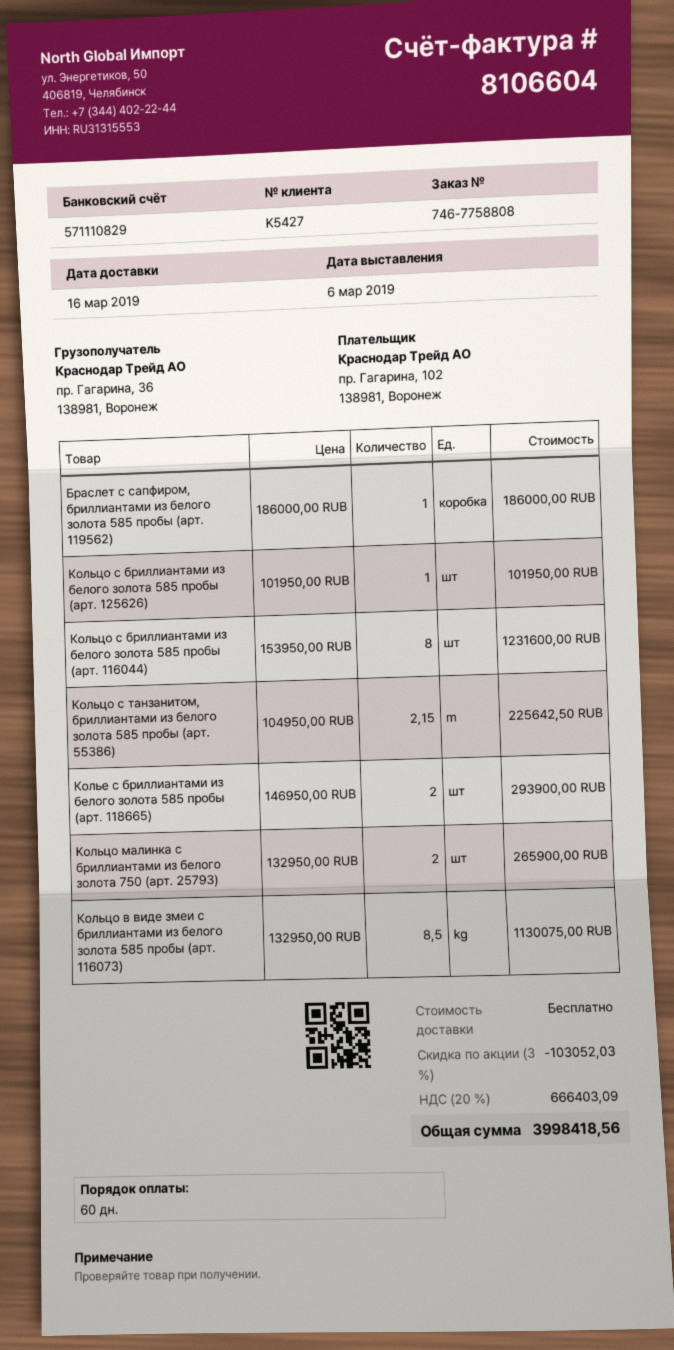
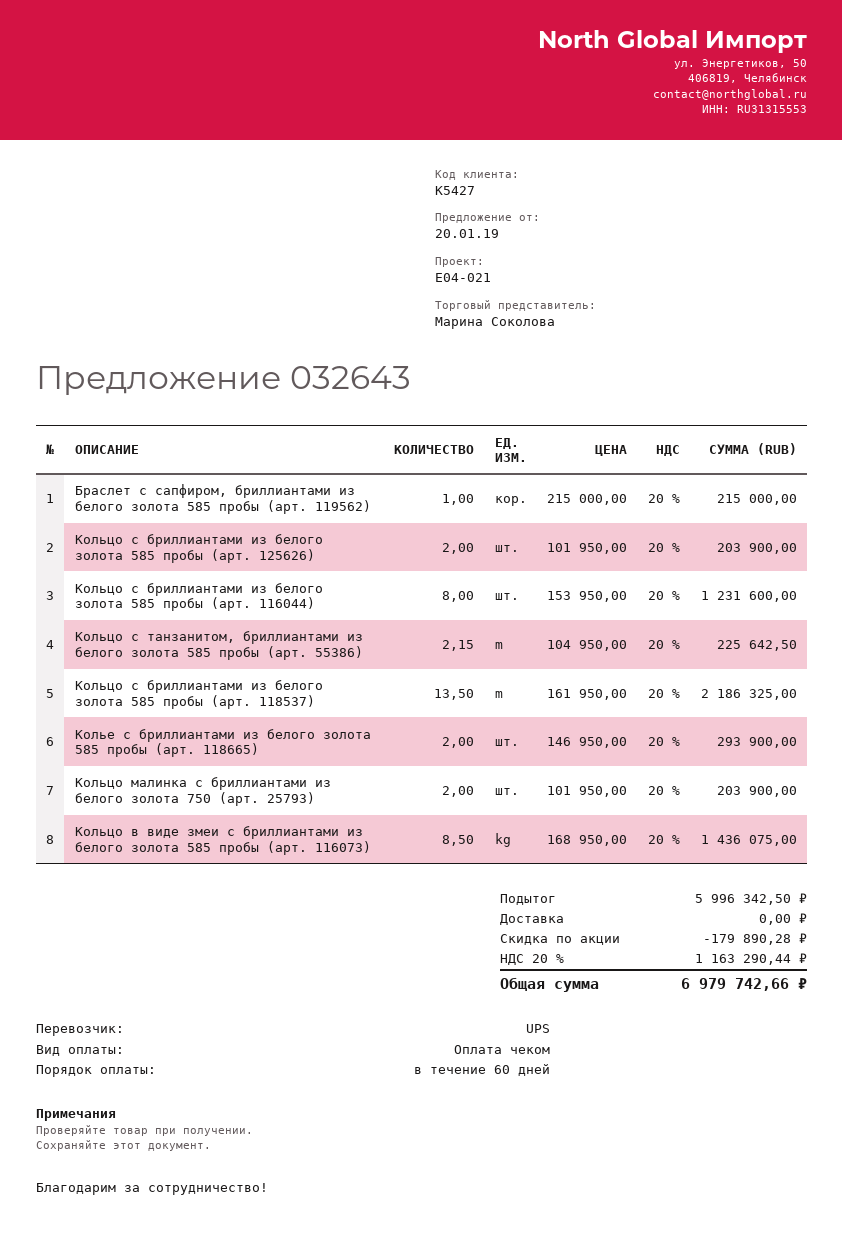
Браслет с сапфиром, бриллиантами из белого золота 585 пробы (арт. 119562): 1 x 186000.00 = 186000.00 -> 1 x 215000.00 = 215000.00
Кольцо с бриллиантами из белого золота 585 пробы (арт. 125626): 1 x 101950.00 = 101950.00 -> 2 x 101950.00 = 203900.00
Кольцо малинка с бриллиантами из белого золота 750 (арт. 25793): 2 x 132950.00 = 265900.00 -> 2 x 101950.00 = 203900.00
Кольцо в виде змеи с бриллиантами из белого золота 585 пробы (арт. 116073): 8.5 x 132950.00 = 1130075.00 -> 8.5 x 168950.00 = 1436075.00
Кольцо с бриллиантами из белого золота 585 пробы (арт. 118537): none -> 13.5 x 161950.00 = 2186325.00
discount: 103052.03 -> 179890.28
tax: 20% = 666403.09 -> 20% = 1163290.44
total: 3998418.56 -> 6979742.66

